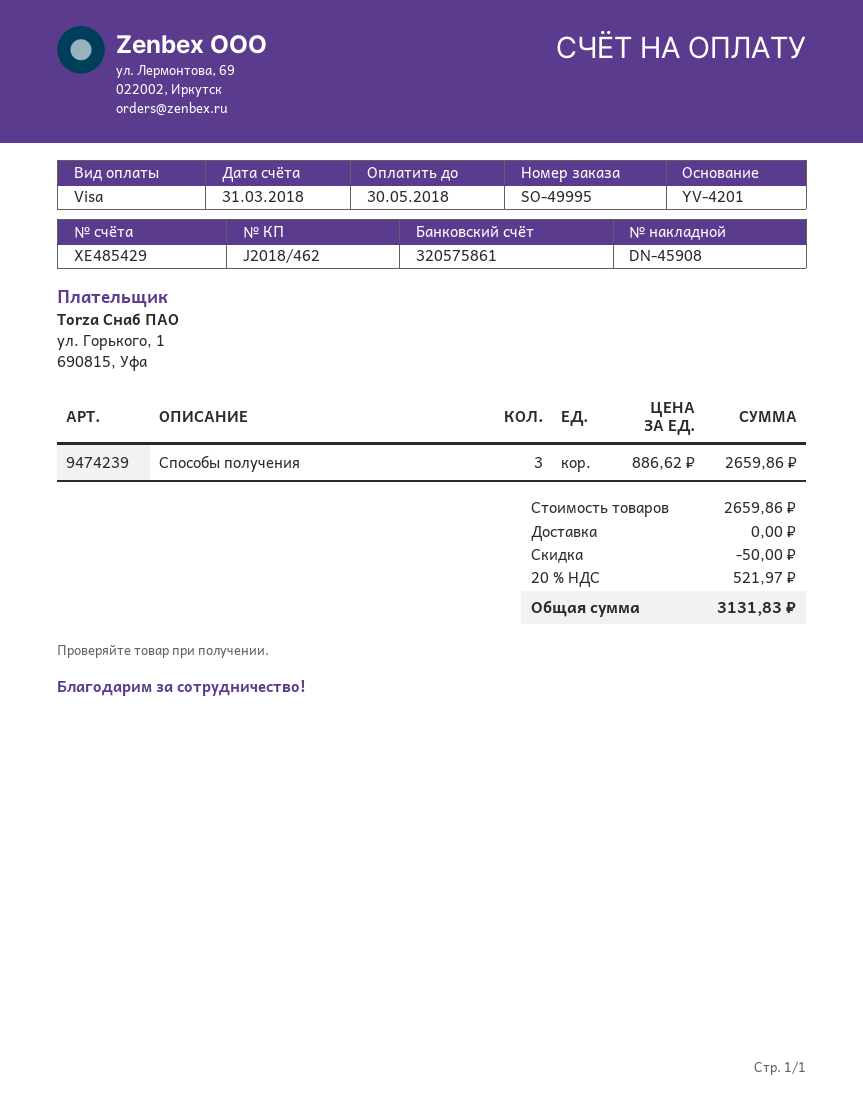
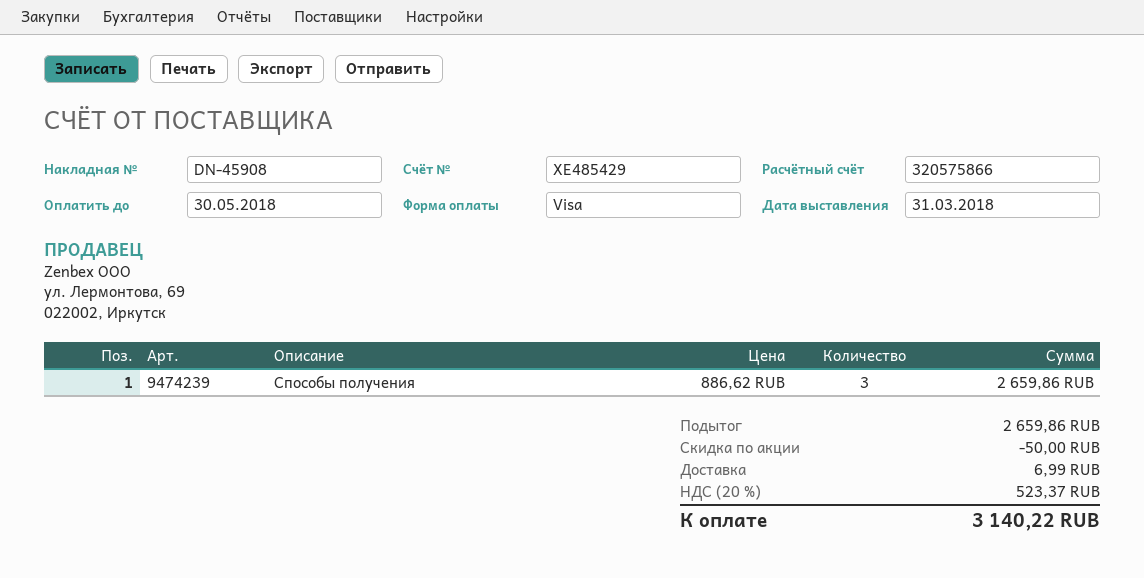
bank account: 320575861 -> 320575866
shipping: 0.00 -> 6.99
tax: 20% = 521.97 -> 20% = 523.37
total: 3131.83 -> 3140.22

